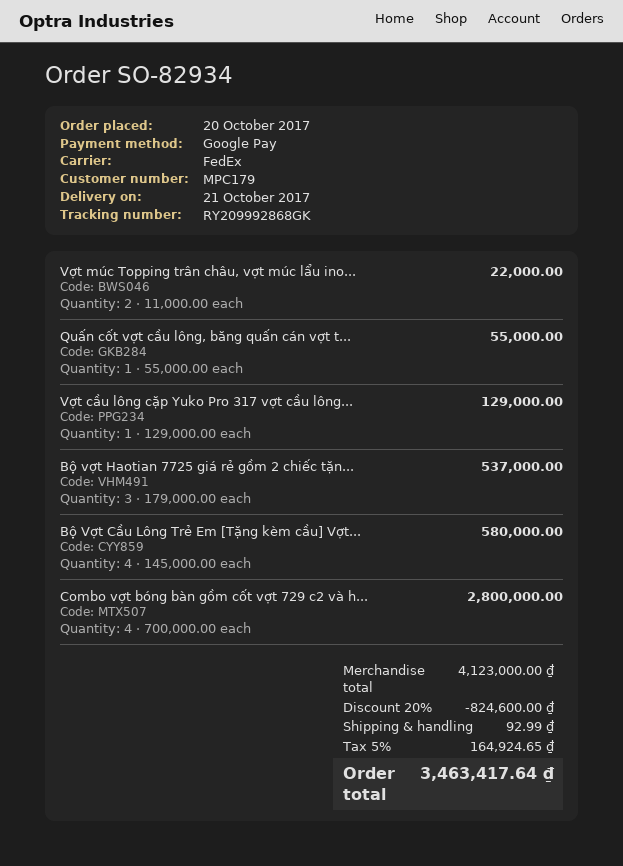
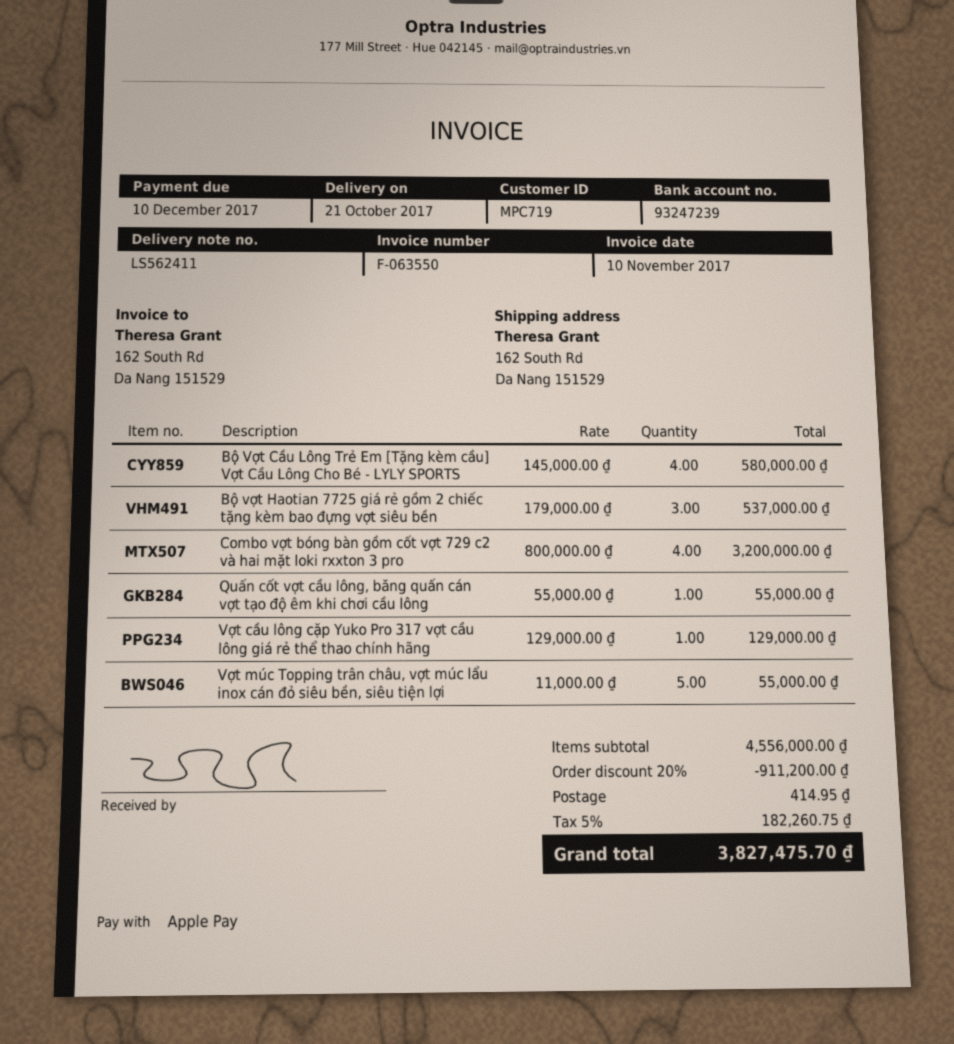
customer number: MPC179 -> MPC719
payment method: Google Pay -> Apple Pay
Vợt múc Topping trân châu, vợt múc lẩu ino...: 2 x 11000.00 = 22000.00 -> 5 x 11000.00 = 55000.00
Combo vợt bóng bàn gồm cốt vợt 729 c2 và h...: 4 x 700000.00 = 2800000.00 -> 4 x 800000.00 = 3200000.00
subtotal: 4123000.00 -> 4556000.00
discount: 20% = 824600.00 -> 20% = 911200.00
shipping: 92.99 -> 414.95
tax: 5% = 164924.65 -> 5% = 182260.75
total: 3463417.64 -> 3827475.70

